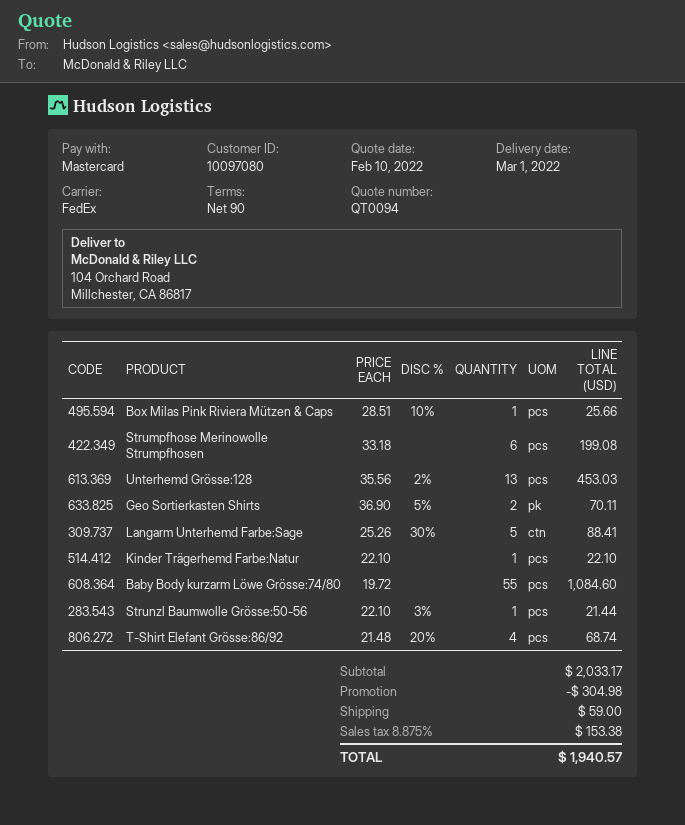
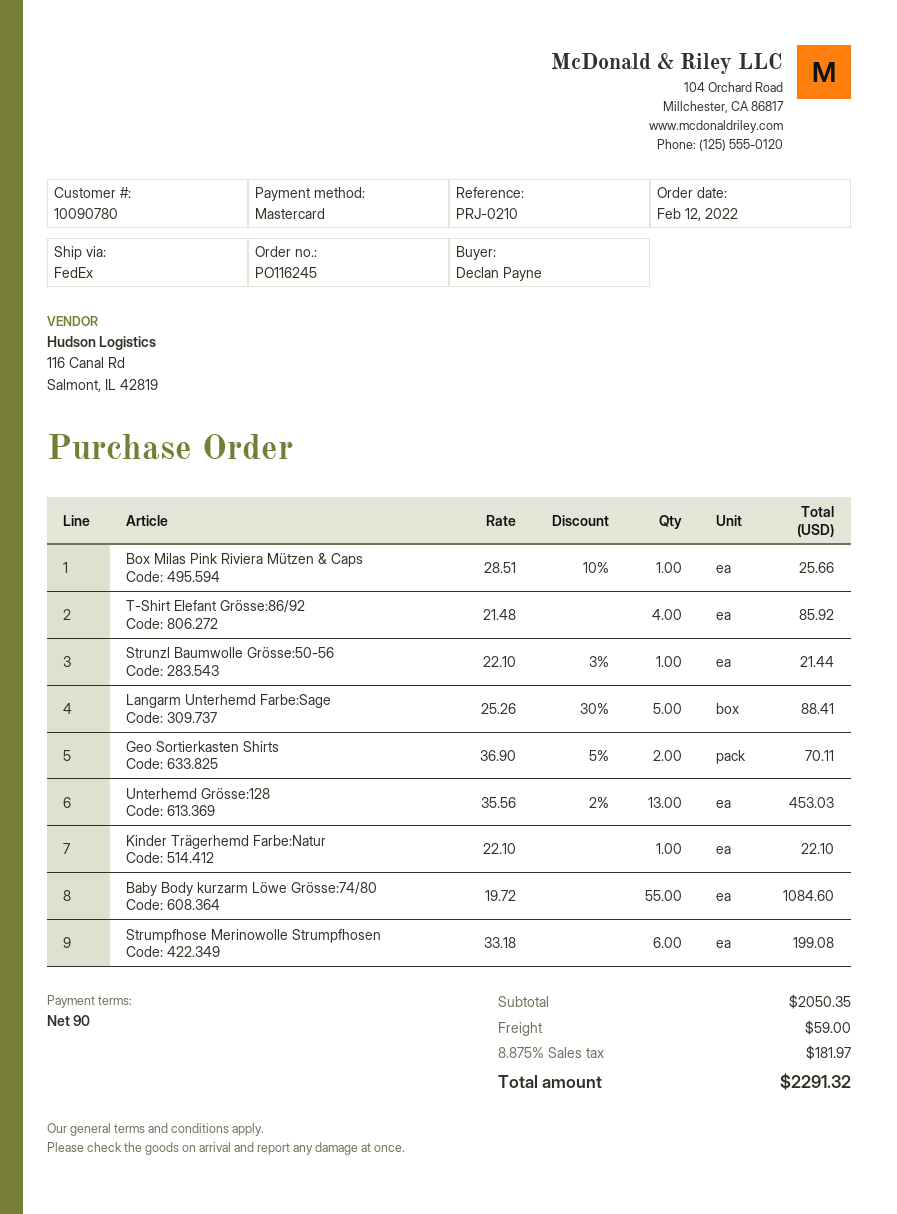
customer number: 10097080 -> 10090780
T-Shirt Elefant Grösse:86/92: 4 x 21.48 - 20% = 68.74 -> 4 x 21.48 = 85.92
subtotal: 2033.17 -> 2050.35
discount: 304.98 -> none
tax: 8.875% = 153.38 -> 8.875% = 181.97
total: 1940.57 -> 2291.32

